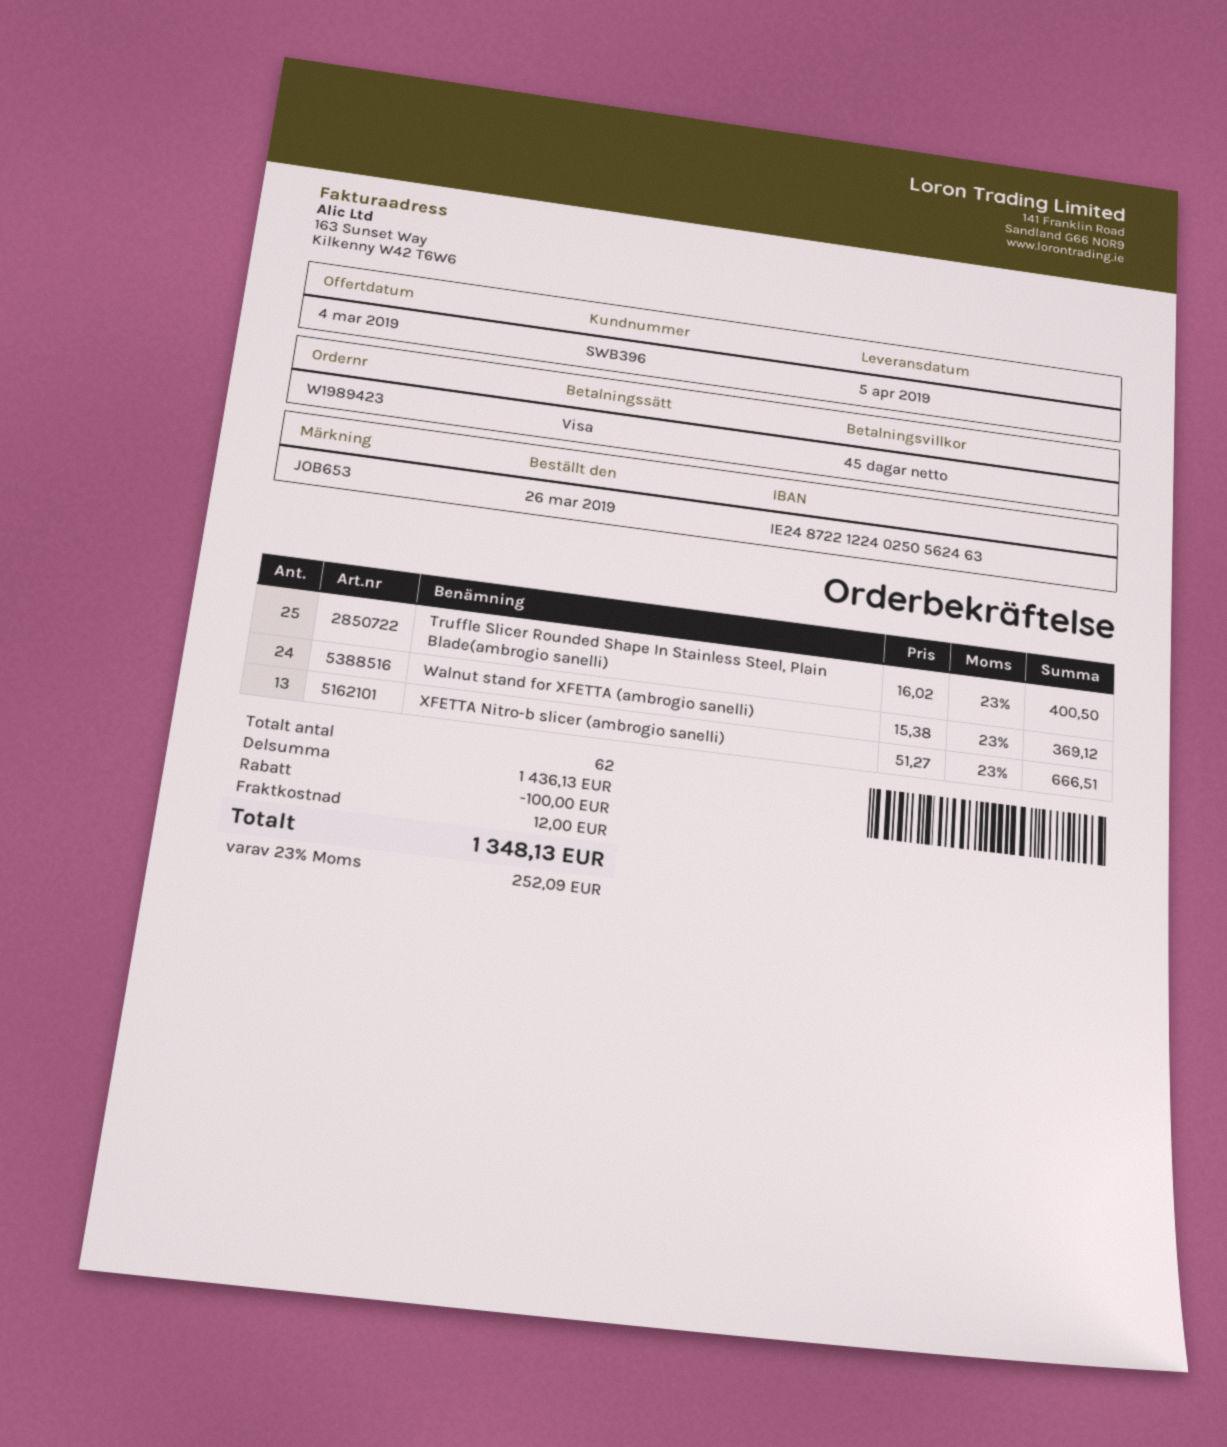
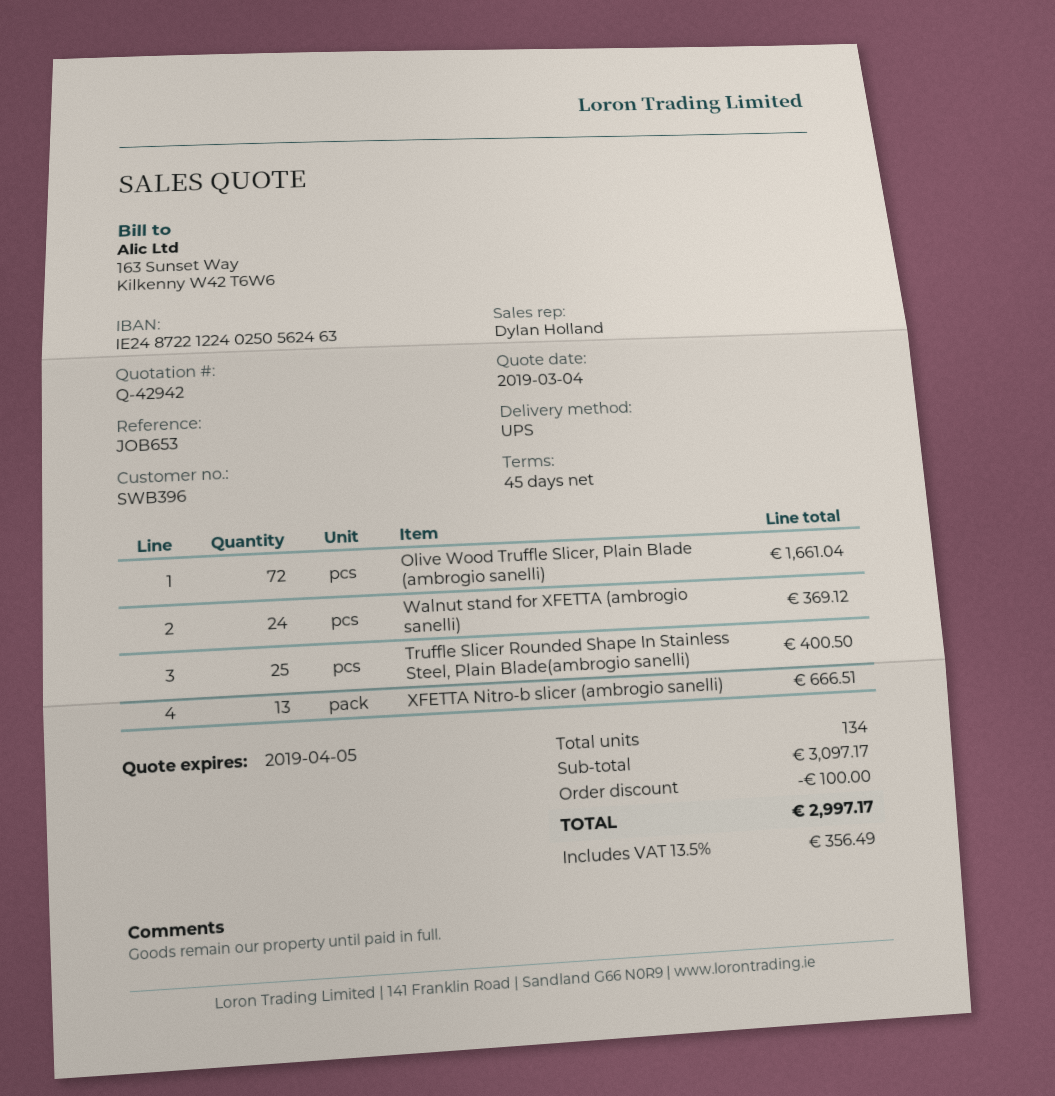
Olive Wood Truffle Slicer, Plain Blade (ambrogio sanelli): none -> 72 for 1661.04
total quantity: 62 -> 134
subtotal: 1436.13 -> 3097.17
shipping: 12.00 -> none
tax: 23% = 252.09 -> 13.5% = 356.49
total: 1348.13 -> 2997.17

